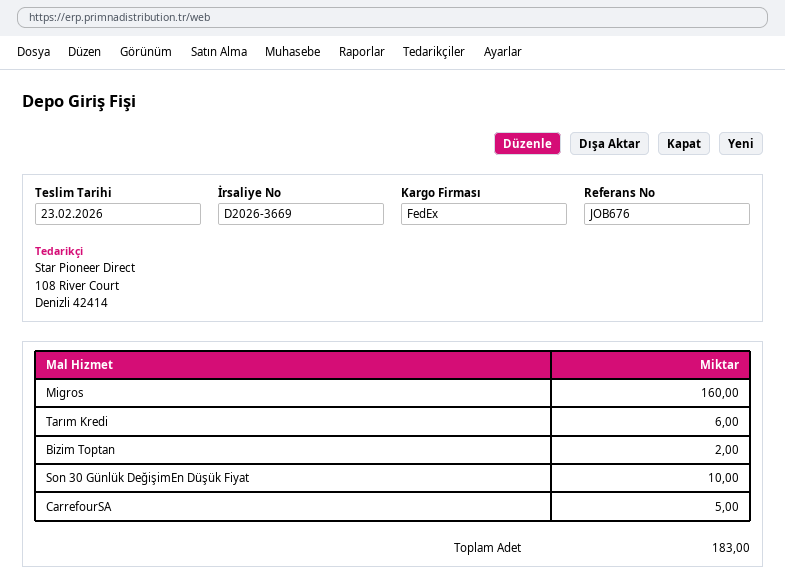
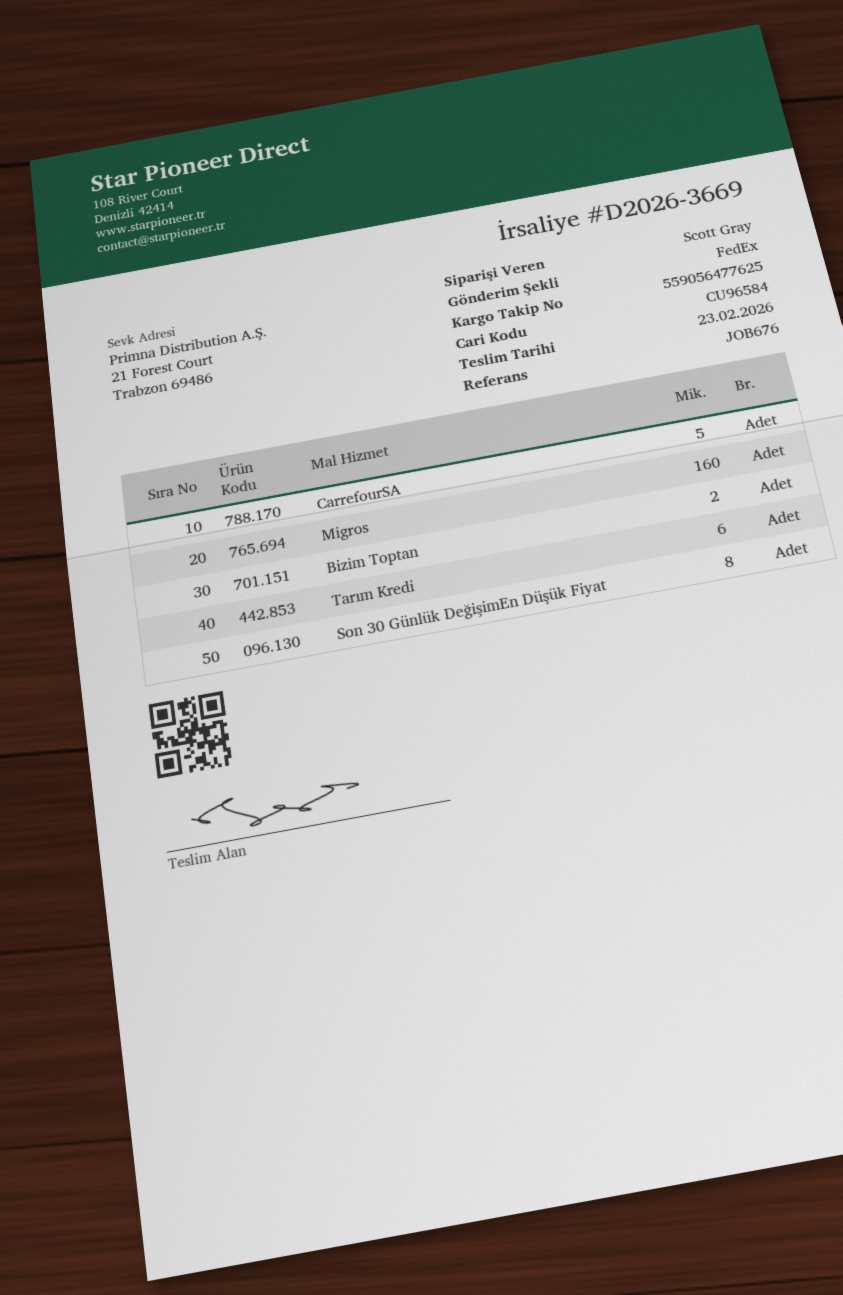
Son 30 Günlük DeğişimEn Düşük Fiyat: 10 -> 8

